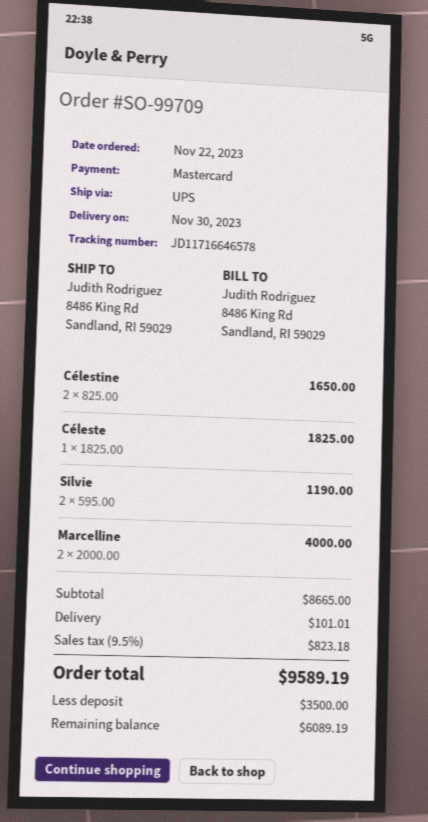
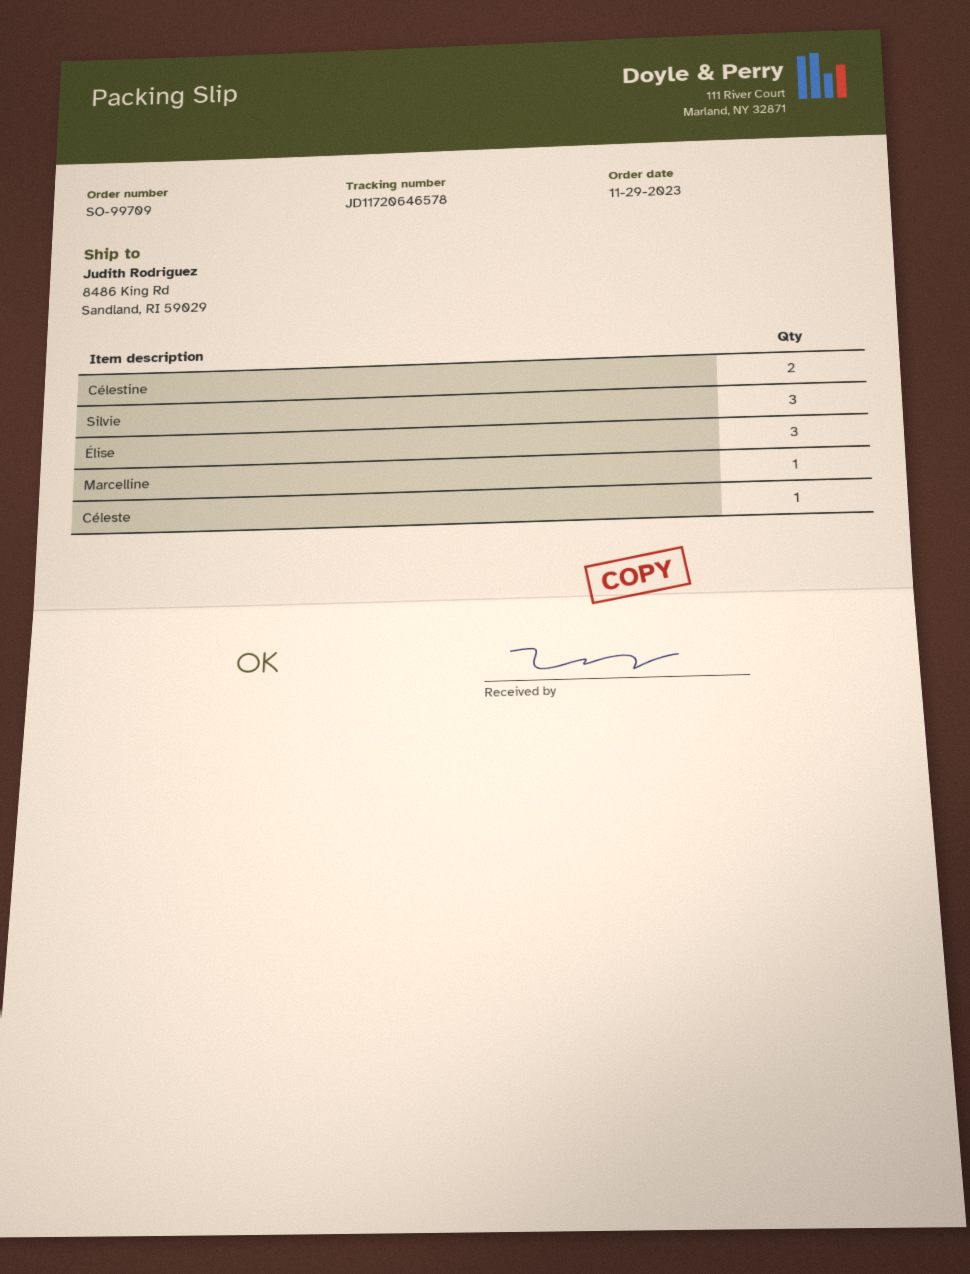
order date: 2023-11-22 -> 2023-11-29
tracking number: JD11716646578 -> JD11720646578
Silvie: 2 -> 3
Marcelline: 2 -> 1
Élise: none -> 3

